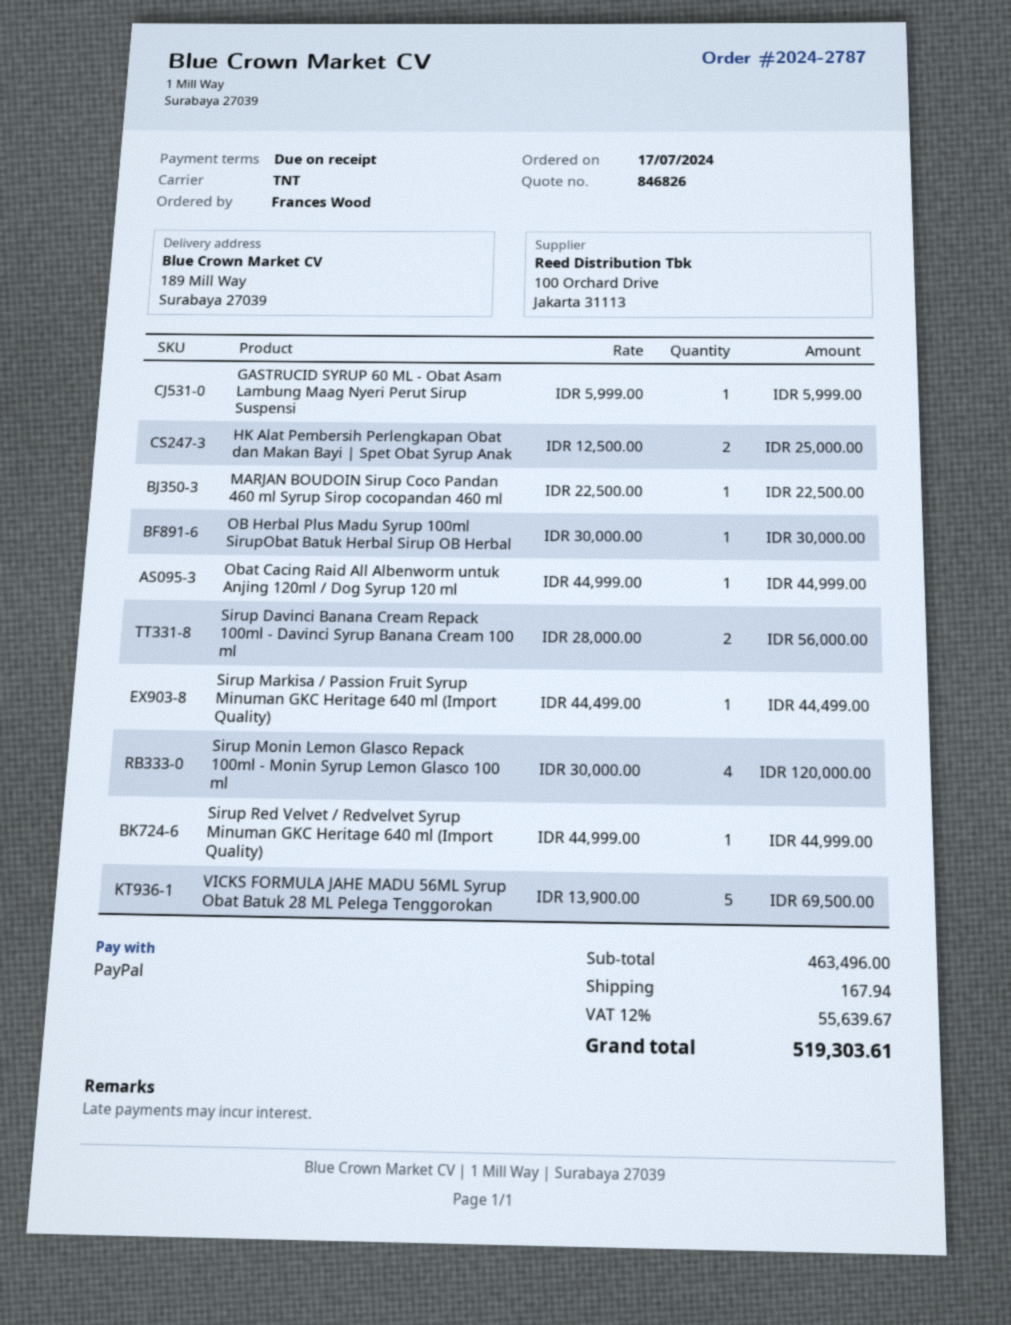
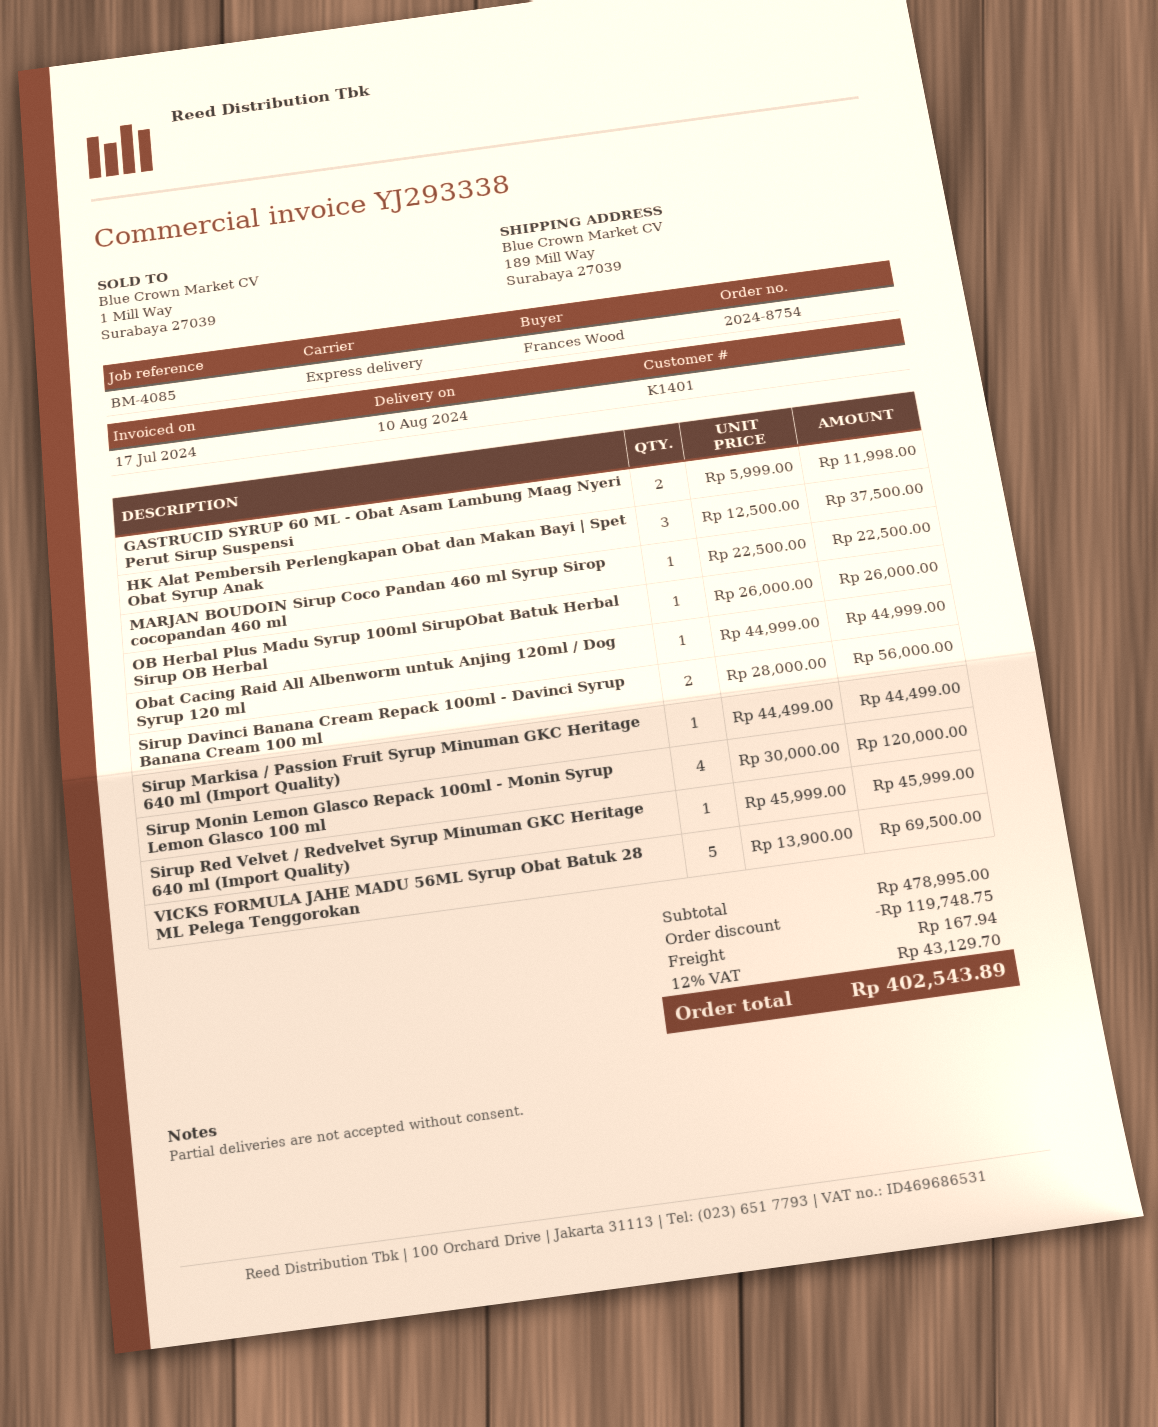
order number: 2024-2787 -> 2024-8754
shipping method: TNT -> express
GASTRUCID SYRUP 60 ML - Obat Asam Lambung Maag Nyeri Perut Sirup Suspensi: 1 x 5999.00 = 5999.00 -> 2 x 5999.00 = 11998.00
HK Alat Pembersih Perlengkapan Obat dan Makan Bayi | Spet Obat Syrup Anak: 2 x 12500.00 = 25000.00 -> 3 x 12500.00 = 37500.00
OB Herbal Plus Madu Syrup 100ml SirupObat Batuk Herbal Sirup OB Herbal: 1 x 30000.00 = 30000.00 -> 1 x 26000.00 = 26000.00
Sirup Red Velvet / Redvelvet Syrup Minuman GKC Heritage 640 ml (Import Quality): 1 x 44999.00 = 44999.00 -> 1 x 45999.00 = 45999.00
subtotal: 463496.00 -> 478995.00
discount: none -> 119748.75
tax: 12% = 55639.67 -> 12% = 43129.70
total: 519303.61 -> 402543.89

